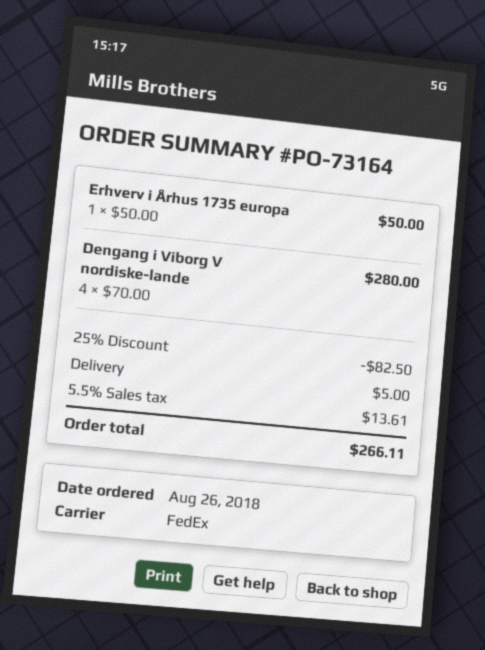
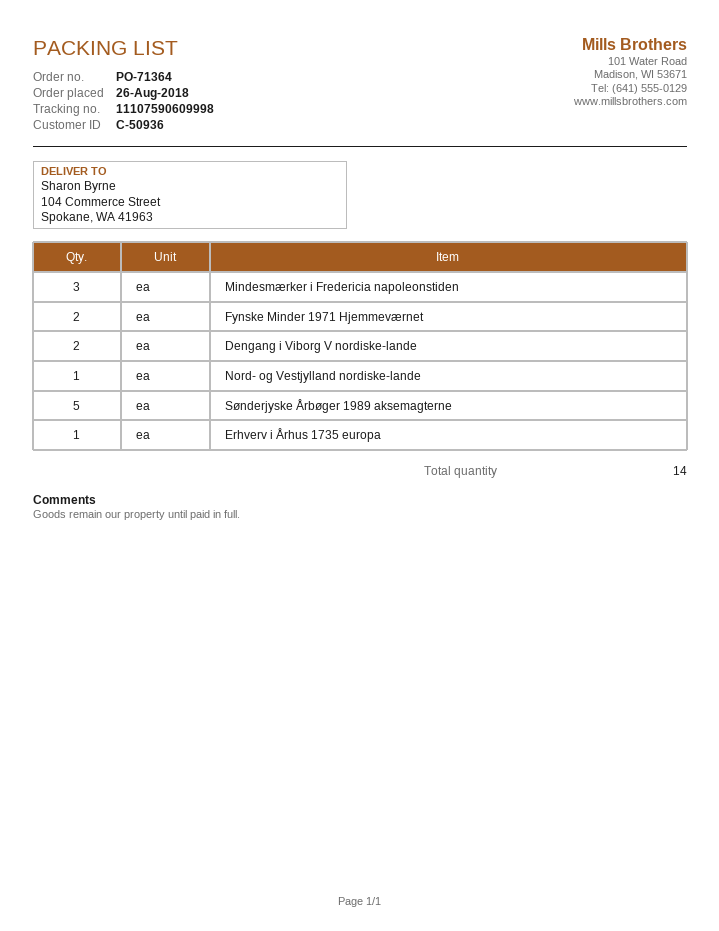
order number: PO-73164 -> PO-71364
Dengang i Viborg V nordiske-lande: 4 -> 2
Mindesmærker i Fredericia napoleonstiden: none -> 3
Fynske Minder 1971 Hjemmeværnet: none -> 2
Nord- og Vestjylland nordiske-lande: none -> 1
Sønderjyske Årbøger 1989 aksemagterne: none -> 5

